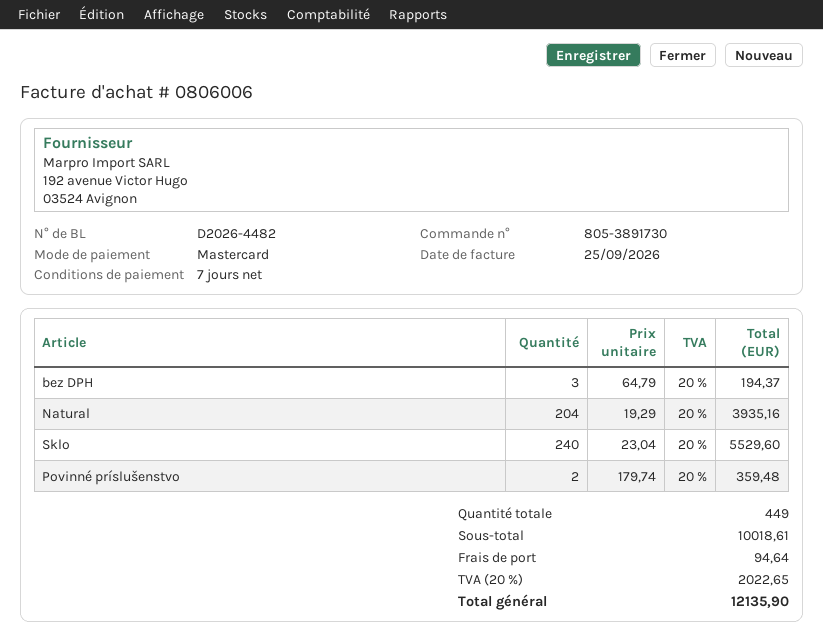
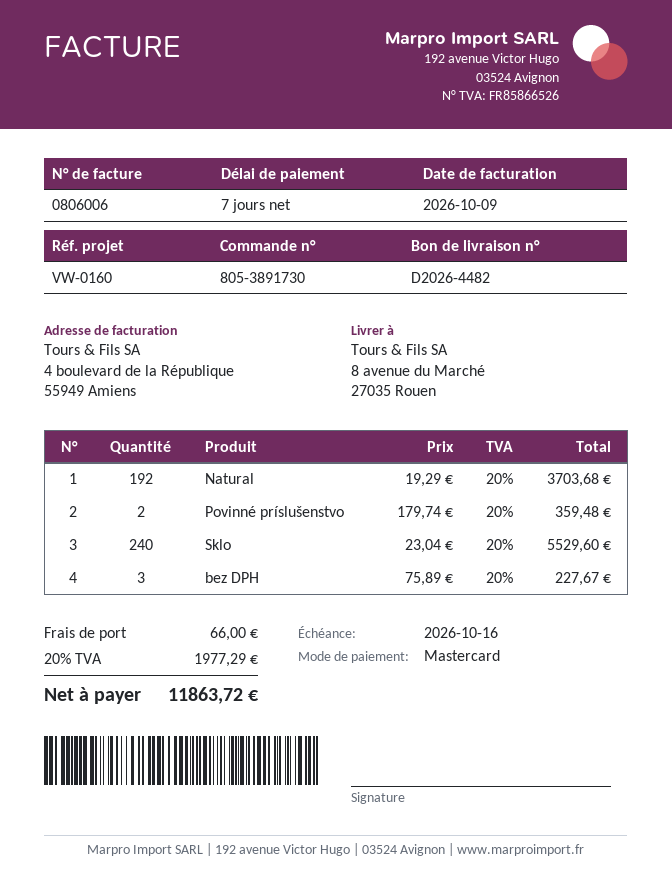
invoice date: 2026-09-25 -> 2026-10-09
bez DPH: 3 x 64.79 = 194.37 -> 3 x 75.89 = 227.67
Natural: 204 x 19.29 = 3935.16 -> 192 x 19.29 = 3703.68
shipping: 94.64 -> 66.00
tax: 20% = 2022.65 -> 20% = 1977.29
total: 12135.90 -> 11863.72

